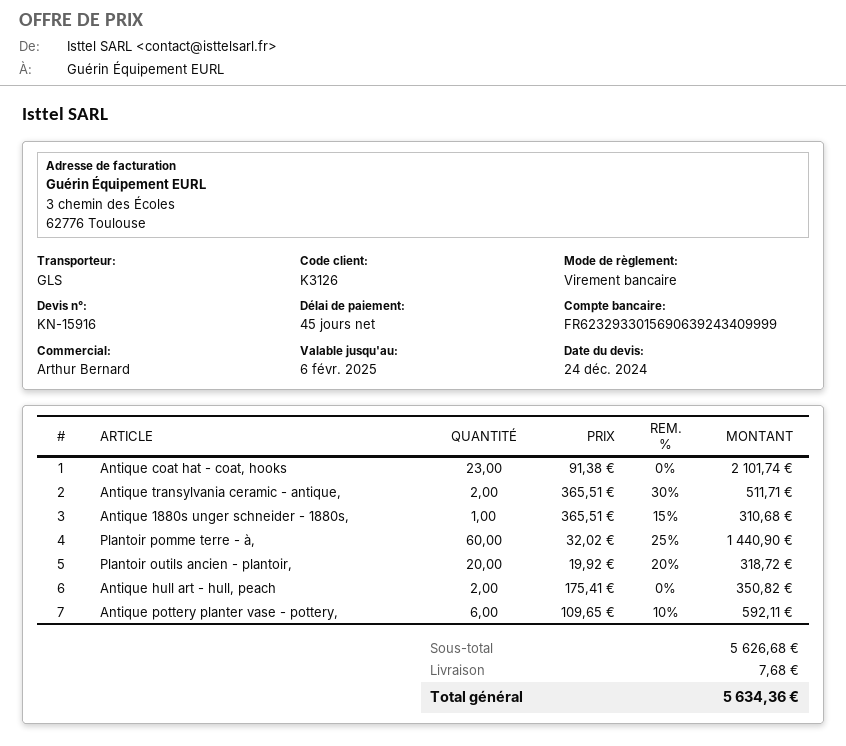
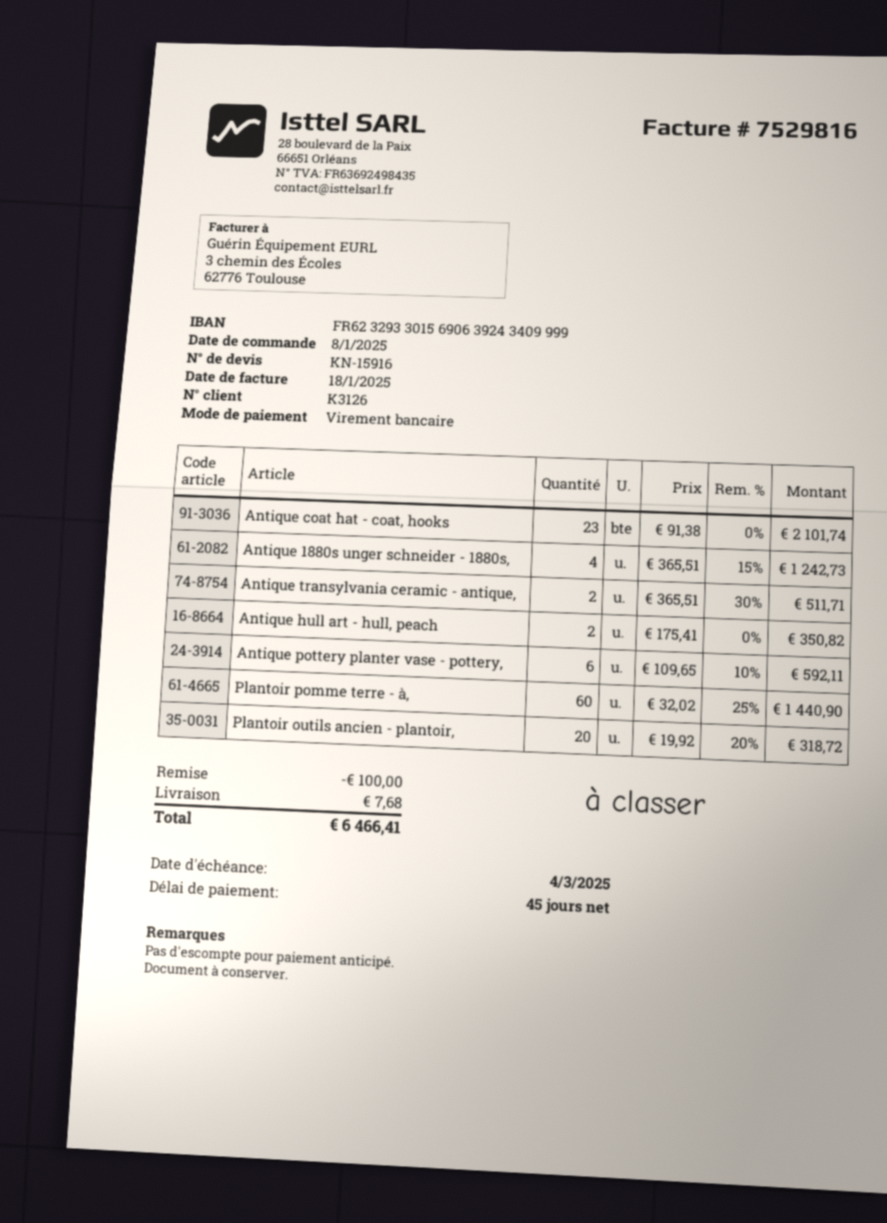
Antique 1880s unger schneider - 1880s,: 1 x 365.51 - 15% = 310.68 -> 4 x 365.51 - 15% = 1242.73
discount: none -> 100.00
total: 5634.36 -> 6466.41

